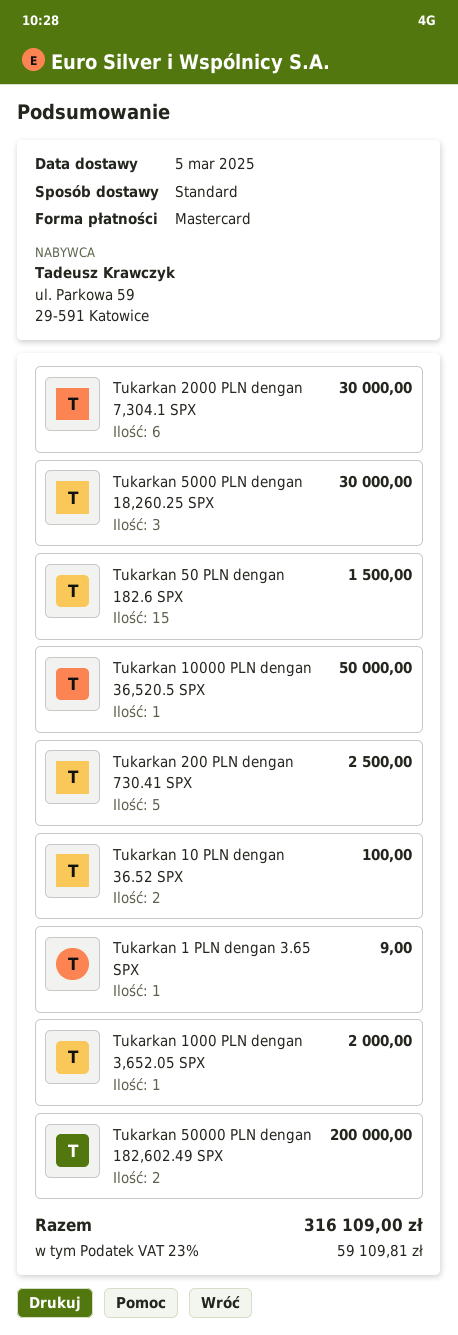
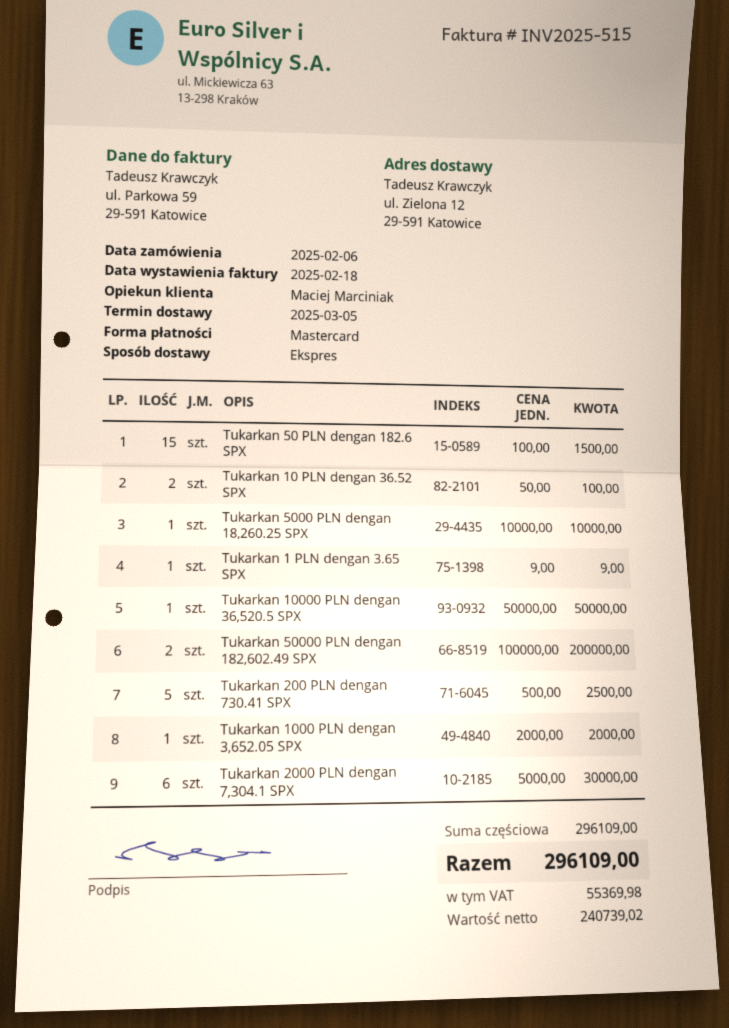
shipping method: standard -> express
Tukarkan 5000 PLN dengan 18,260.25 SPX: 3 for 30000.00 -> 1 for 10000.00
tax: 59109.81 -> 55369.98
total: 316109.00 -> 296109.00

